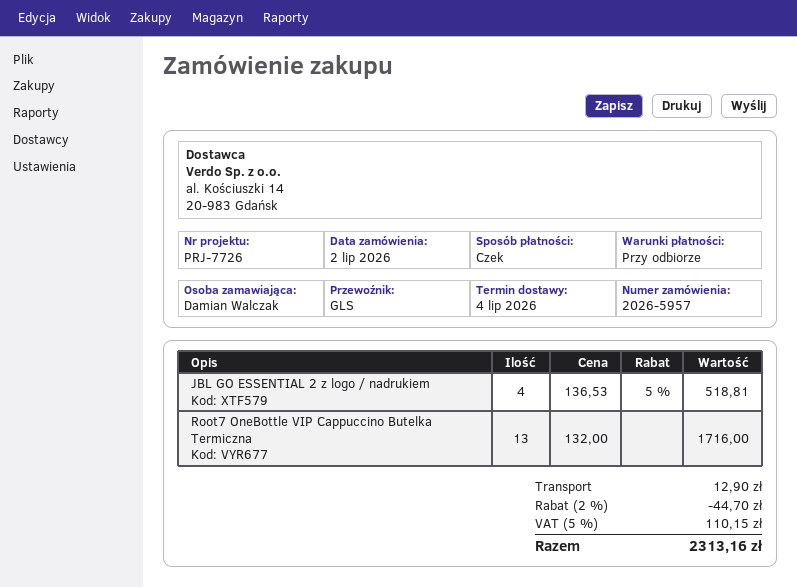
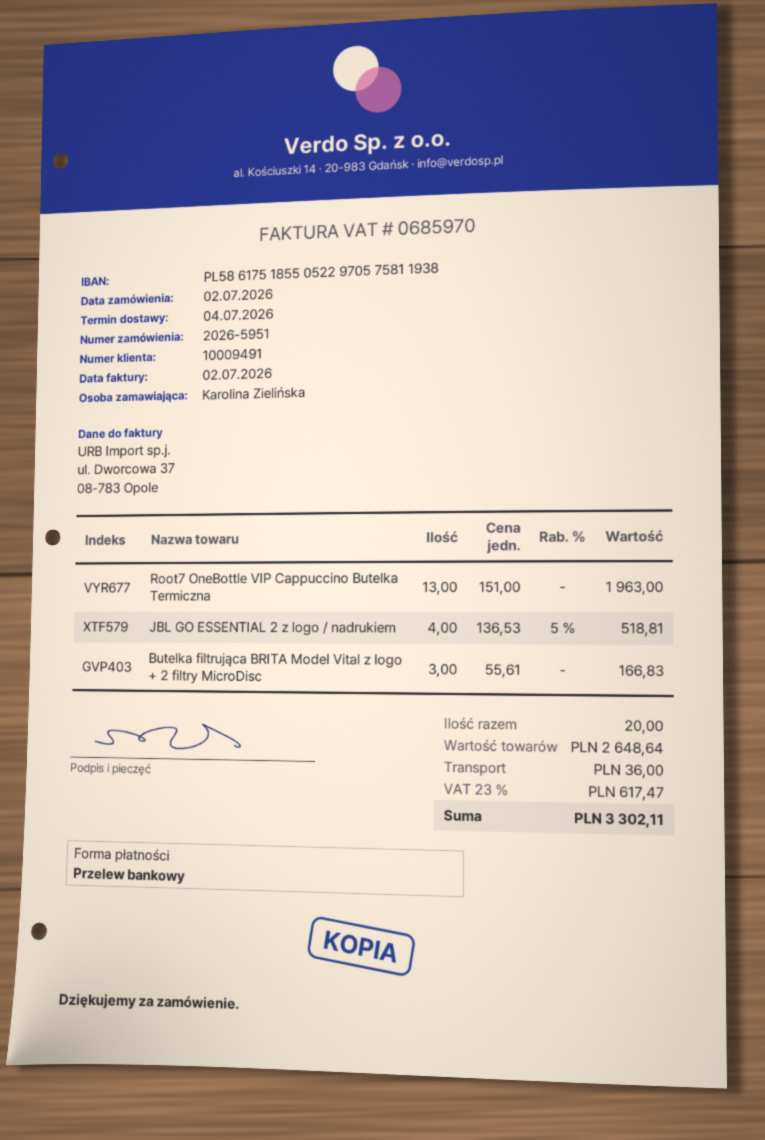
order number: 2026-5957 -> 2026-5951
ordered by: Damian Walczak -> Karolina Zielińska
payment method: cheque -> bank transfer
Root7 OneBottle VIP Cappuccino Butelka Termiczna: 13 x 132.00 = 1716.00 -> 13 x 151.00 = 1963.00
Butelka filtrująca BRITA Model Vital z logo + 2 filtry MicroDisc: none -> 3 x 55.61 = 166.83
discount: 2% = 44.70 -> none
shipping: 12.90 -> 36.00
tax: 5% = 110.15 -> 23% = 617.47
total: 2313.16 -> 3302.11

